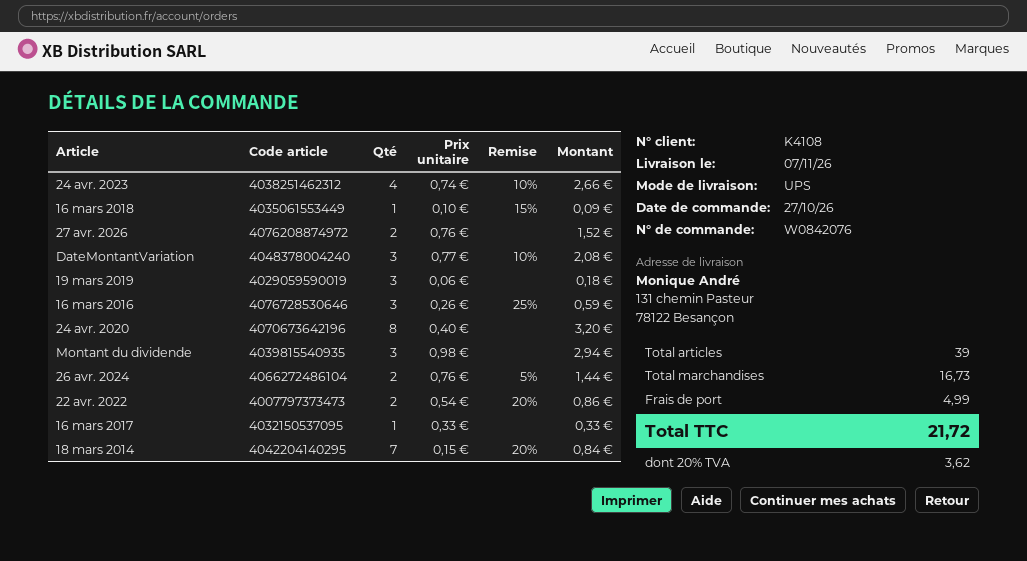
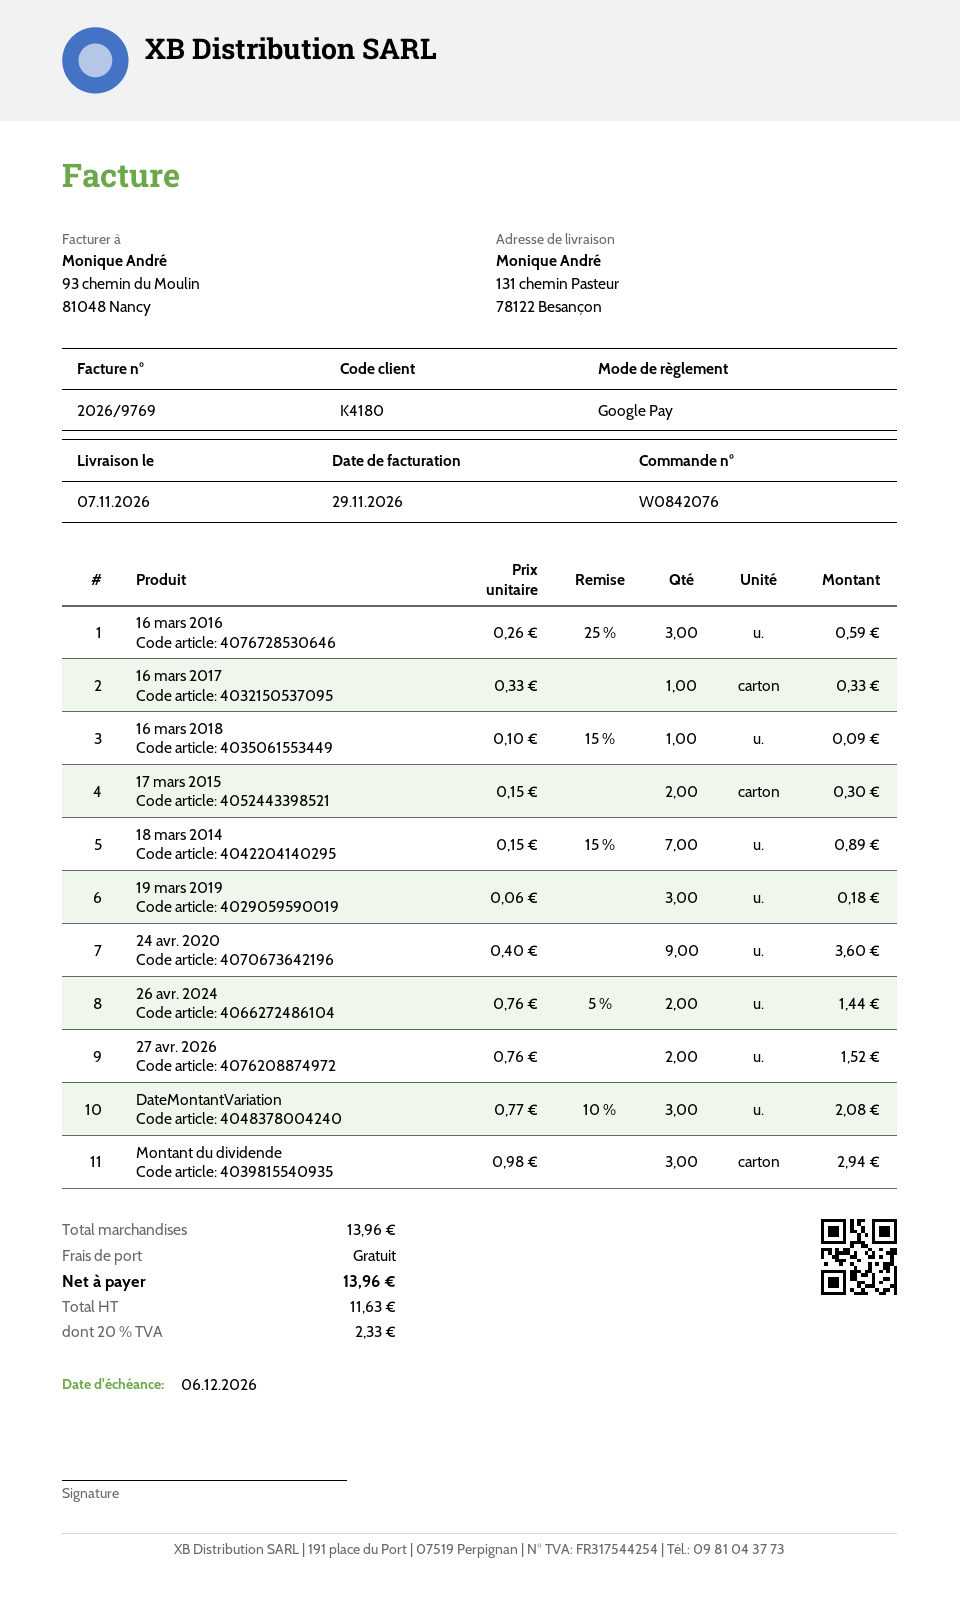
customer number: K4108 -> K4180
24 avr. 2023: 4 x 0.74 - 10% = 2.66 -> none
24 avr. 2020: 8 x 0.40 = 3.20 -> 9 x 0.40 = 3.60
22 avr. 2022: 2 x 0.54 - 20% = 0.86 -> none
18 mars 2014: 7 x 0.15 - 20% = 0.84 -> 7 x 0.15 - 15% = 0.89
17 mars 2015: none -> 2 x 0.15 = 0.30
subtotal: 16.73 -> 13.96
shipping: 4.99 -> 0.00
tax: 20% = 3.62 -> 20% = 2.33
total: 21.72 -> 13.96

